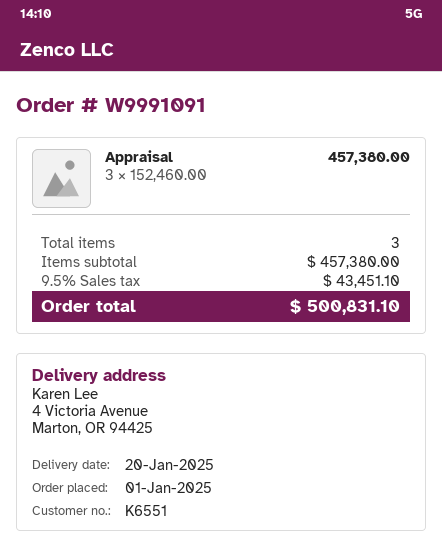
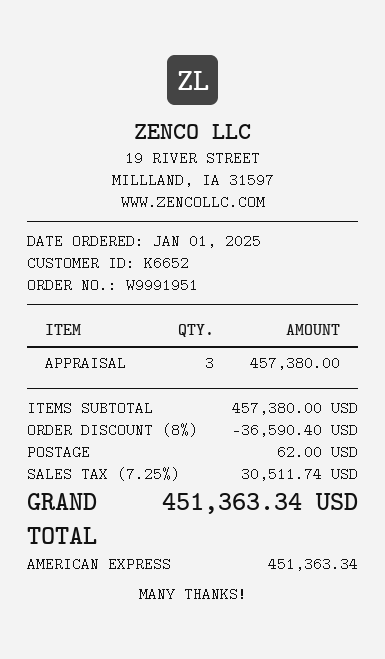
order number: W9991091 -> W9991951
customer number: K6551 -> K6652
discount: none -> 8% = 36590.40
shipping: none -> 62.00
tax: 9.5% = 43451.10 -> 7.25% = 30511.74
total: 500831.10 -> 451363.34

